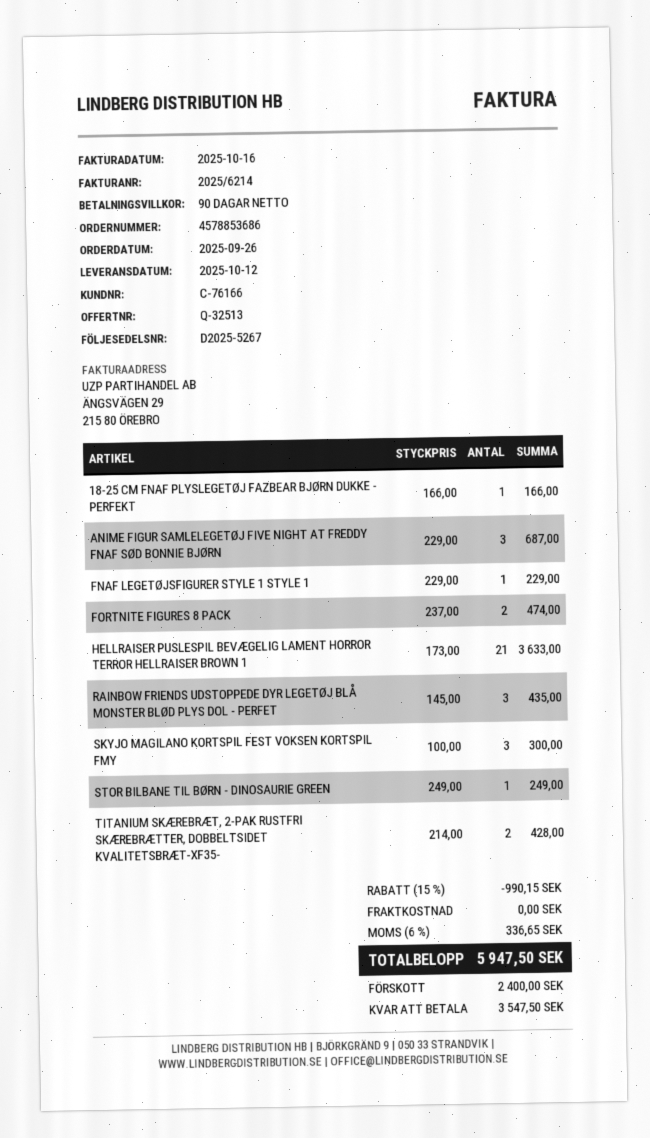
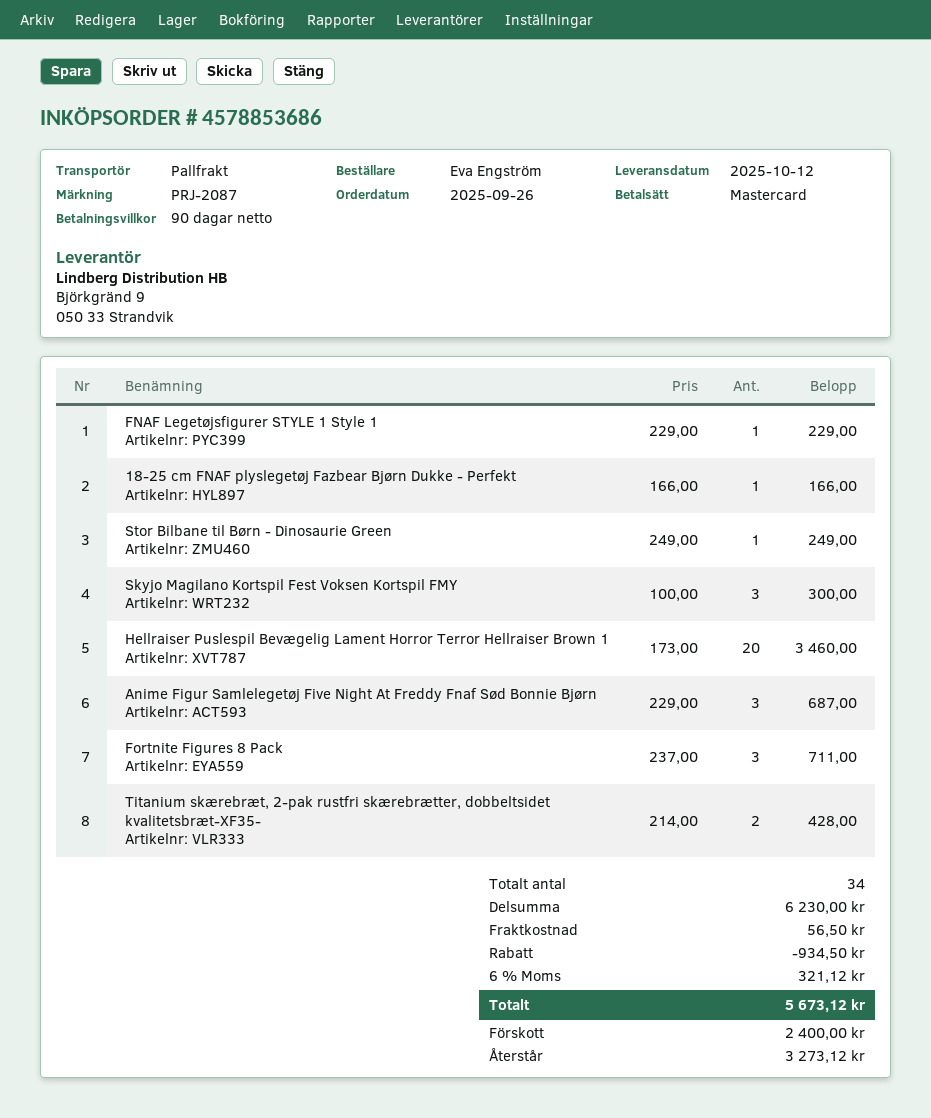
FORTNITE FIGURES 8 PACK: 2 x 237.00 = 474.00 -> 3 x 237.00 = 711.00
HELLRAISER PUSLESPIL BEVÆGELIG LAMENT HORROR TERROR HELLRAISER BROWN 1: 21 x 173.00 = 3633.00 -> 20 x 173.00 = 3460.00
RAINBOW FRIENDS UDSTOPPEDE DYR LEGETØJ BLÅ MONSTER BLØD PLYS DOL - PERFET: 3 x 145.00 = 435.00 -> none
discount: 990.15 -> 934.50
shipping: 0.00 -> 56.50
tax: 6% = 336.65 -> 6% = 321.12
total: 5947.50 -> 5673.12
balance: 3547.50 -> 3273.12

